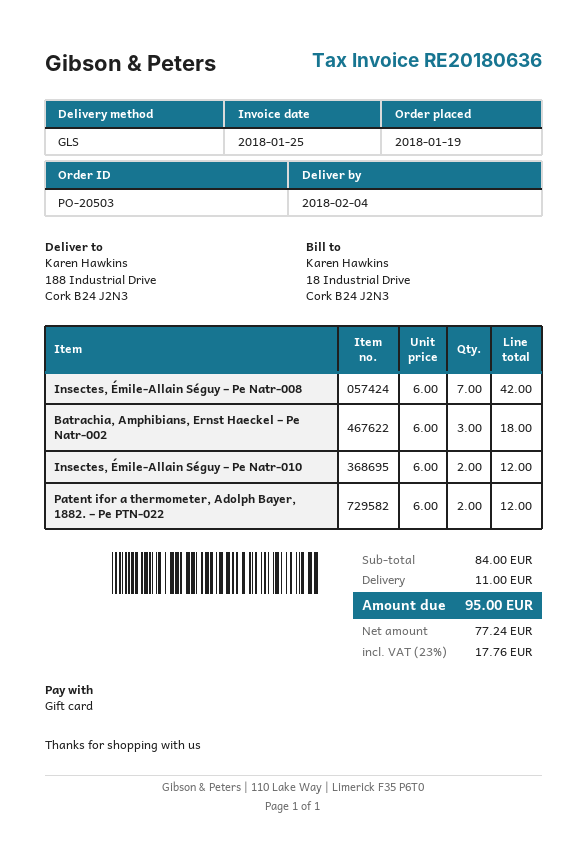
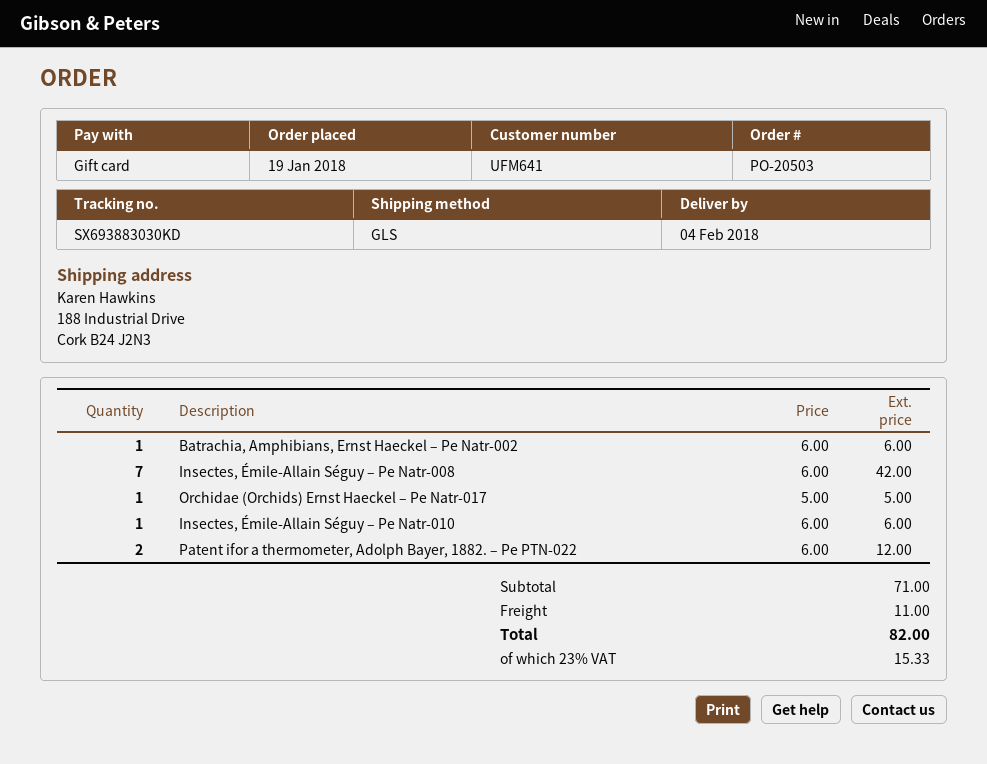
Batrachia, Amphibians, Ernst Haeckel – Pe Natr-002: 3 x 6.00 = 18.00 -> 1 x 6.00 = 6.00
Insectes, Émile-Allain Séguy – Pe Natr-010: 2 x 6.00 = 12.00 -> 1 x 6.00 = 6.00
Orchidae (Orchids) Ernst Haeckel – Pe Natr-017: none -> 1 x 5.00 = 5.00
subtotal: 84.00 -> 71.00
tax: 23% = 17.76 -> 23% = 15.33
total: 95.00 -> 82.00

